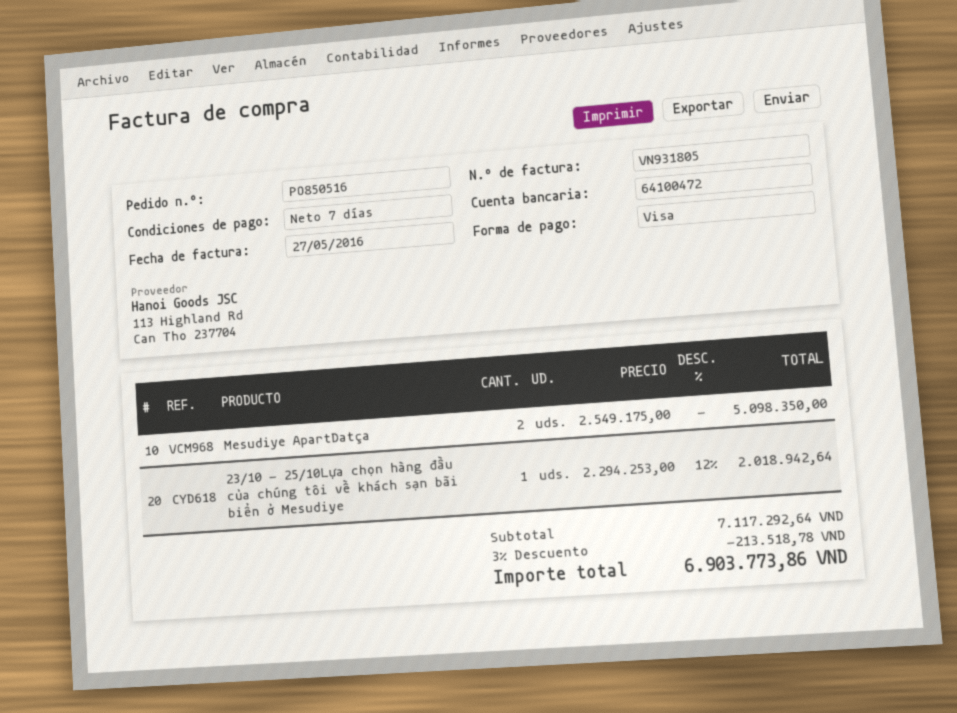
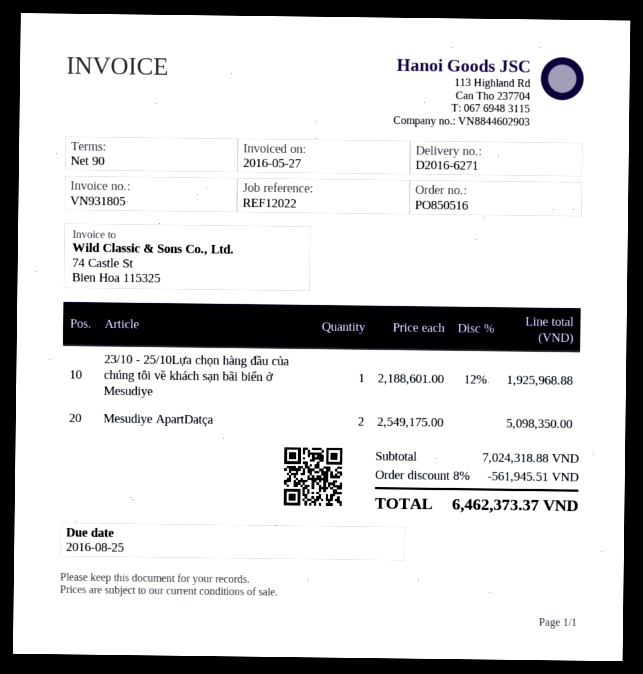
payment terms: 7 days -> 90 days
23/10 - 25/10Lựa chọn hàng đầu của chúng tôi về khách sạn bãi biển ở Mesudiye: 1 x 2294253.00 - 12% = 2018942.64 -> 1 x 2188601.00 - 12% = 1925968.88
subtotal: 7117292.64 -> 7024318.88
discount: 3% = 213518.78 -> 8% = 561945.51
total: 6903773.86 -> 6462373.37

